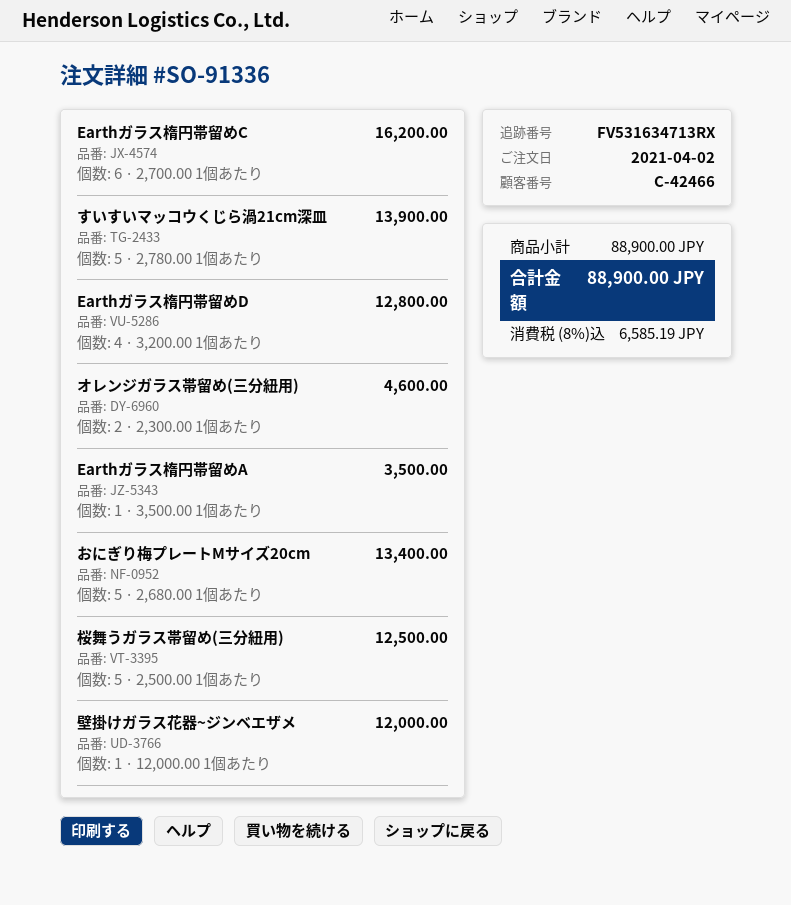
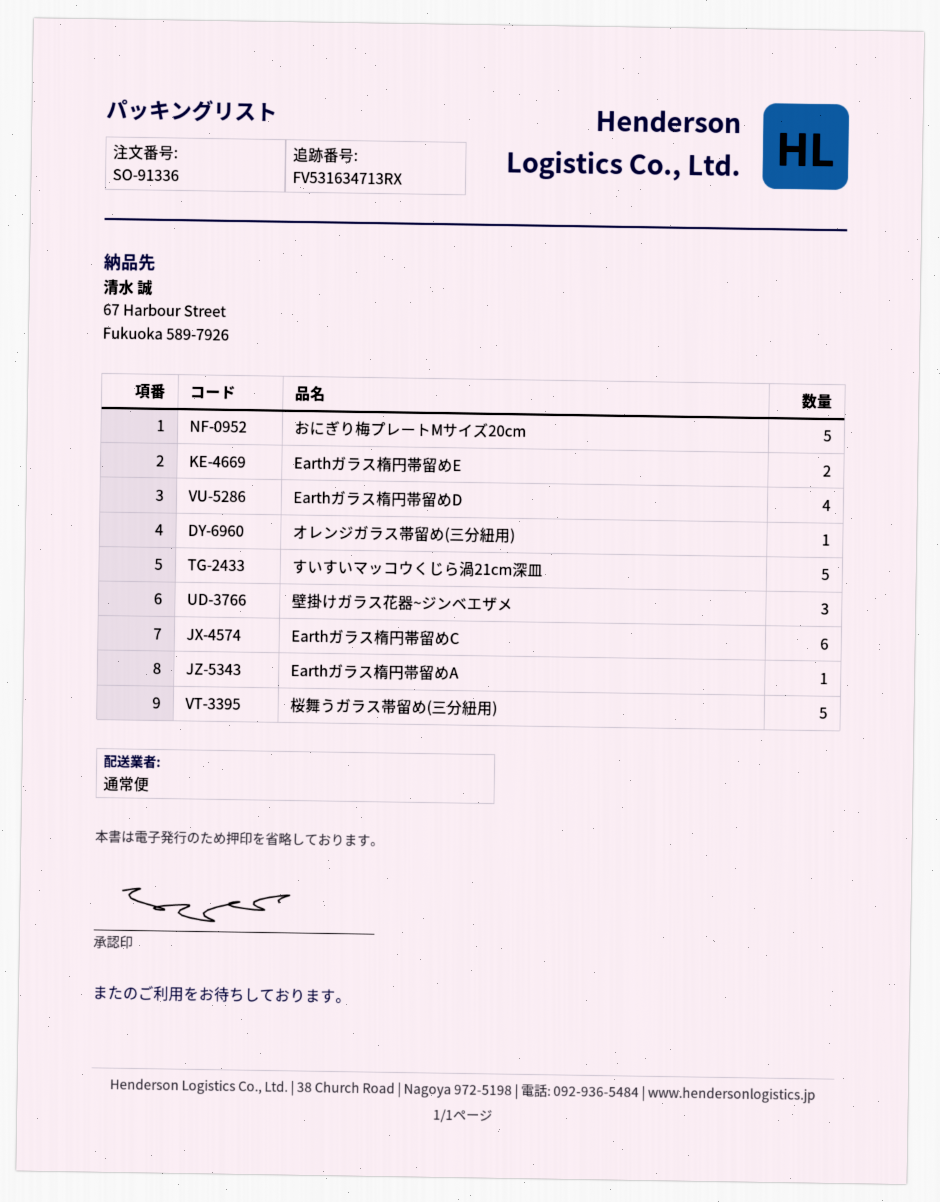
オレンジガラス帯留め(三分紐用): 2 -> 1
壁掛けガラス花器~ジンベエザメ: 1 -> 3
Earthガラス楕円帯留めE: none -> 2

